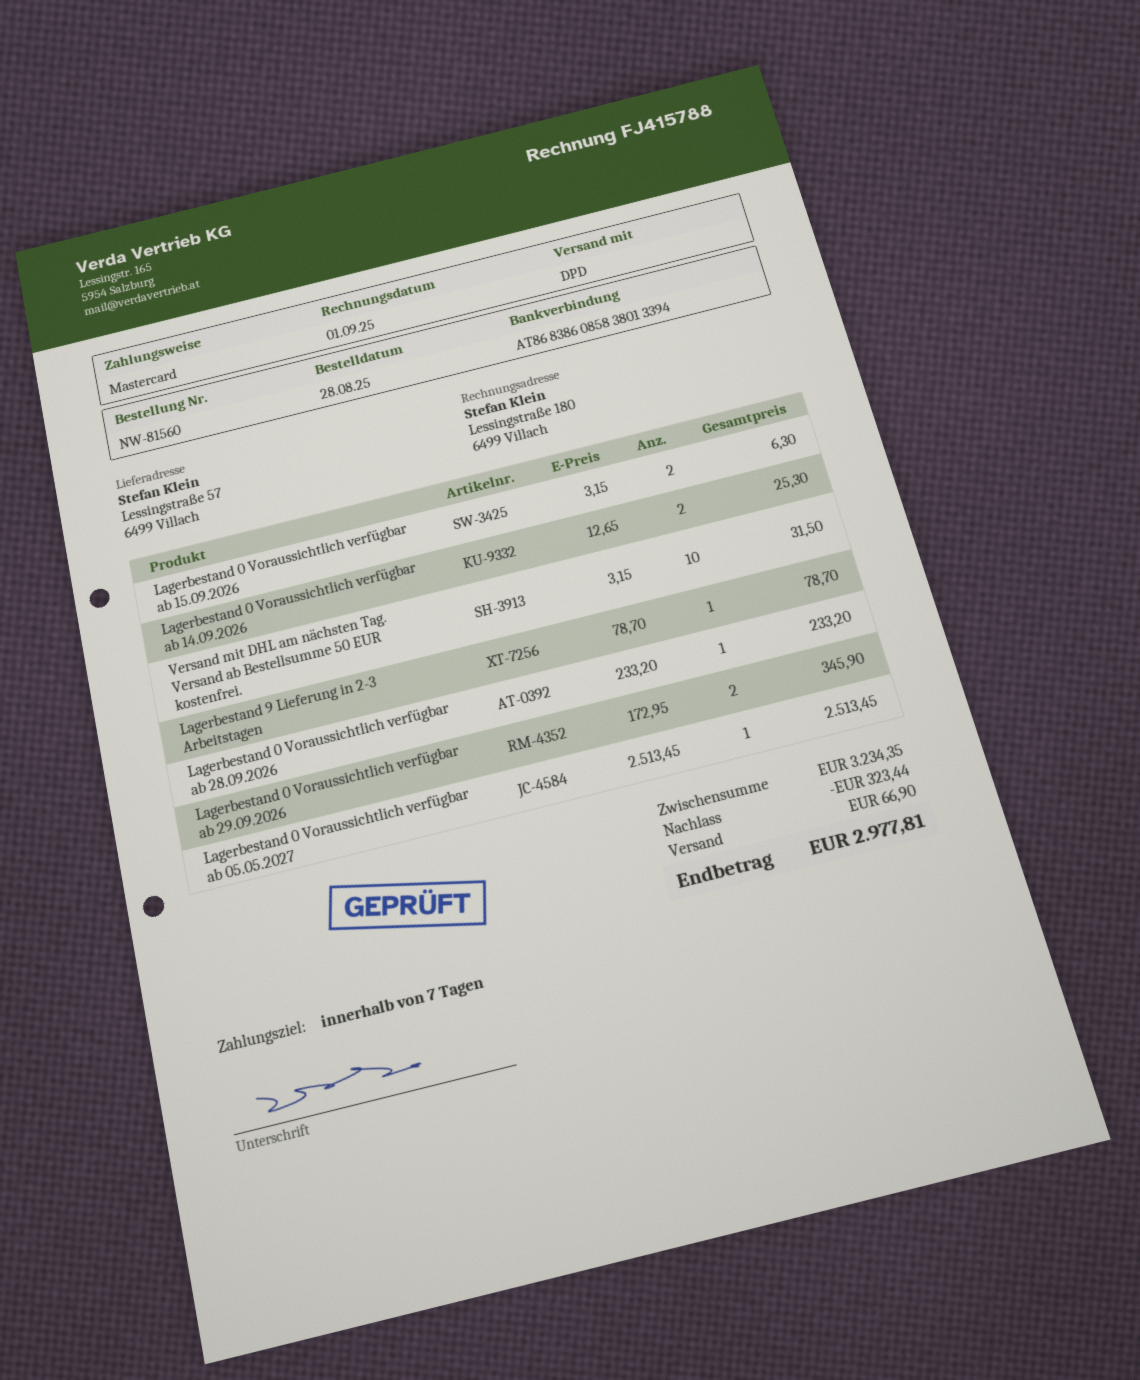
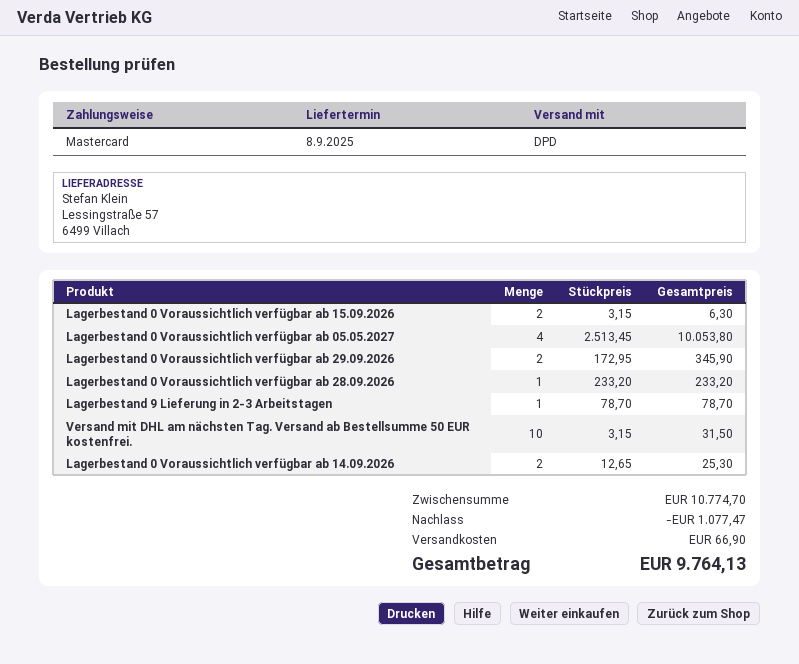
Lagerbestand 0 Voraussichtlich verfügbar ab 05.05.2027: 1 x 2513.45 = 2513.45 -> 4 x 2513.45 = 10053.80
subtotal: 3234.35 -> 10774.70
discount: 323.44 -> 1077.47
total: 2977.81 -> 9764.13

